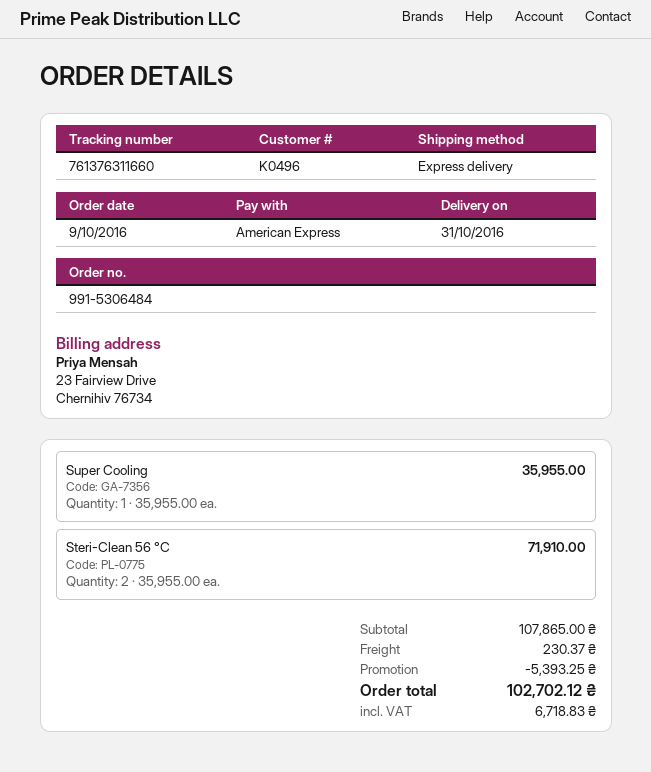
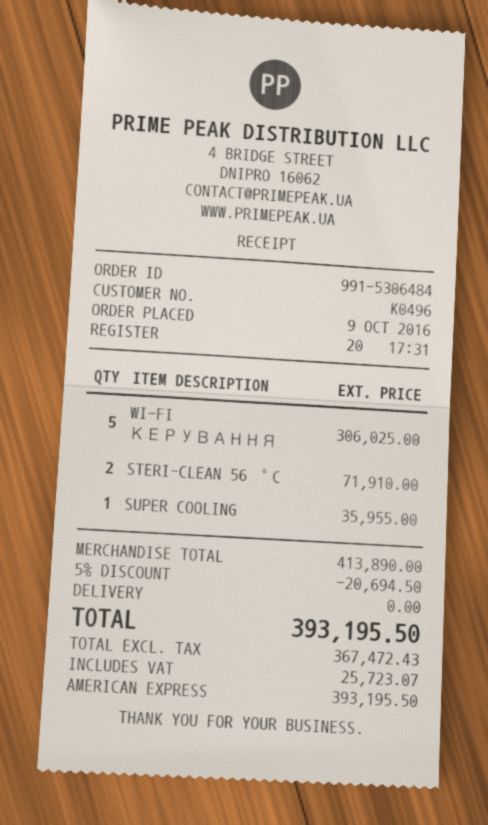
WI-FI КЕРУВАННЯ: none -> 5 for 306025.00
subtotal: 107865.00 -> 413890.00
discount: 5393.25 -> 20694.50
shipping: 230.37 -> 0.00
tax: 6718.83 -> 25723.07
total: 102702.12 -> 393195.50

